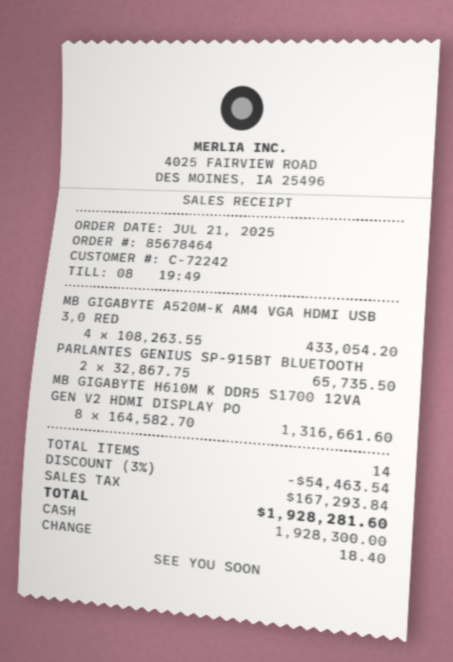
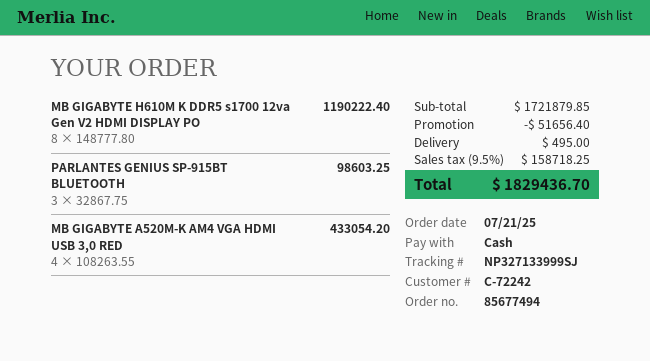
order number: 85678464 -> 85677494
PARLANTES GENIUS SP-915BT BLUETOOTH: 2 x 32867.75 = 65735.50 -> 3 x 32867.75 = 98603.25
MB GIGABYTE H610M K DDR5 S1700 12VA GEN V2 HDMI DISPLAY PO: 8 x 164582.70 = 1316661.60 -> 8 x 148777.80 = 1190222.40
discount: 54463.54 -> 51656.40
shipping: none -> 495.00
tax: 167293.84 -> 158718.25
total: 1928281.60 -> 1829436.70

